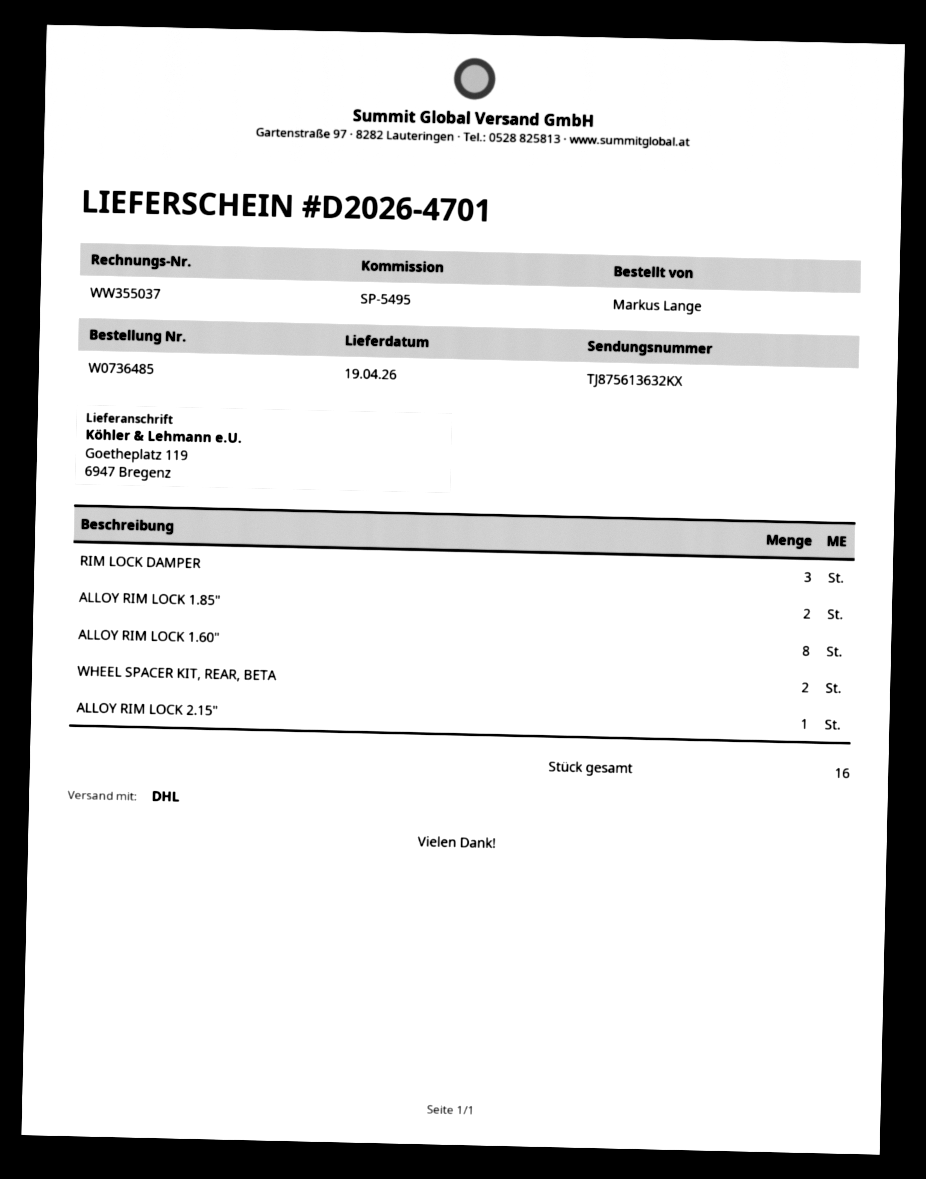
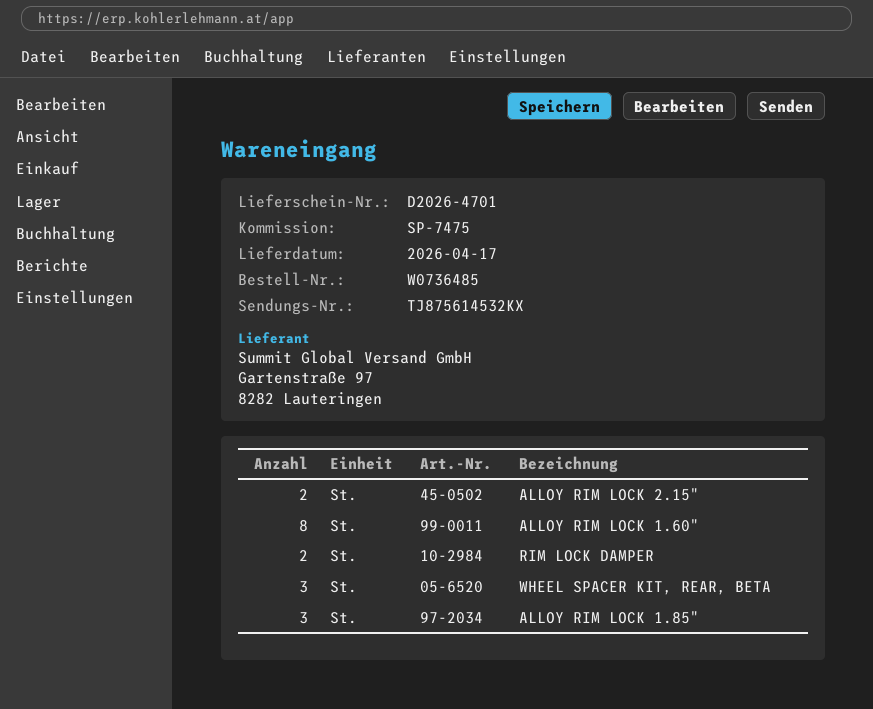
delivery date: 2026-04-19 -> 2026-04-17
reference: SP-5495 -> SP-7475
tracking number: TJ875613632KX -> TJ875614532KX
RIM LOCK DAMPER: 3 -> 2
ALLOY RIM LOCK 1.85": 2 -> 3
WHEEL SPACER KIT, REAR, BETA: 2 -> 3
ALLOY RIM LOCK 2.15": 1 -> 2

